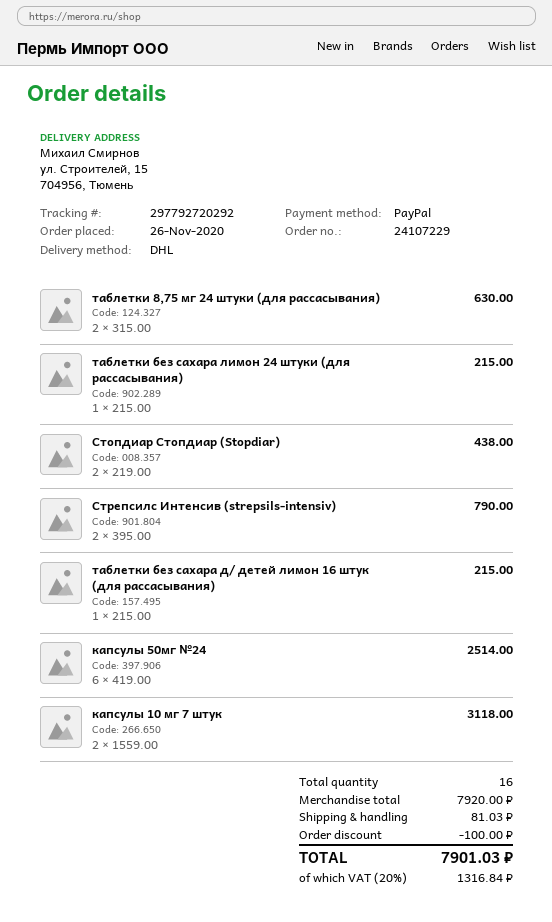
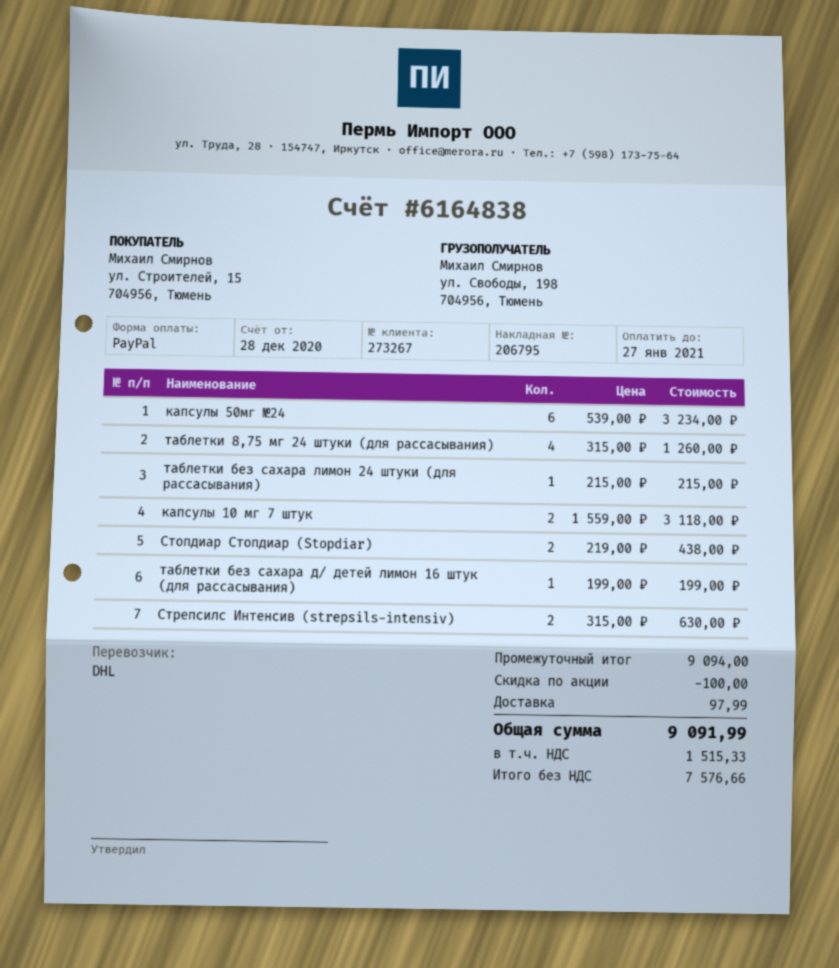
ship to: ул. Строителей, 15, 704956, Тюмень -> ул. Свободы, 198, 704956, Тюмень
таблетки 8,75 мг 24 штуки (для рассасывания): 2 x 315.00 = 630.00 -> 4 x 315.00 = 1260.00
Стрепсилс Интенсив (strepsils-intensiv): 2 x 395.00 = 790.00 -> 2 x 315.00 = 630.00
таблетки без сахара д/ детей лимон 16 штук (для рассасывания): 1 x 215.00 = 215.00 -> 1 x 199.00 = 199.00
капсулы 50мг №24: 6 x 419.00 = 2514.00 -> 6 x 539.00 = 3234.00
subtotal: 7920.00 -> 9094.00
shipping: 81.03 -> 97.99
tax: 1316.84 -> 1515.33
total: 7901.03 -> 9091.99

